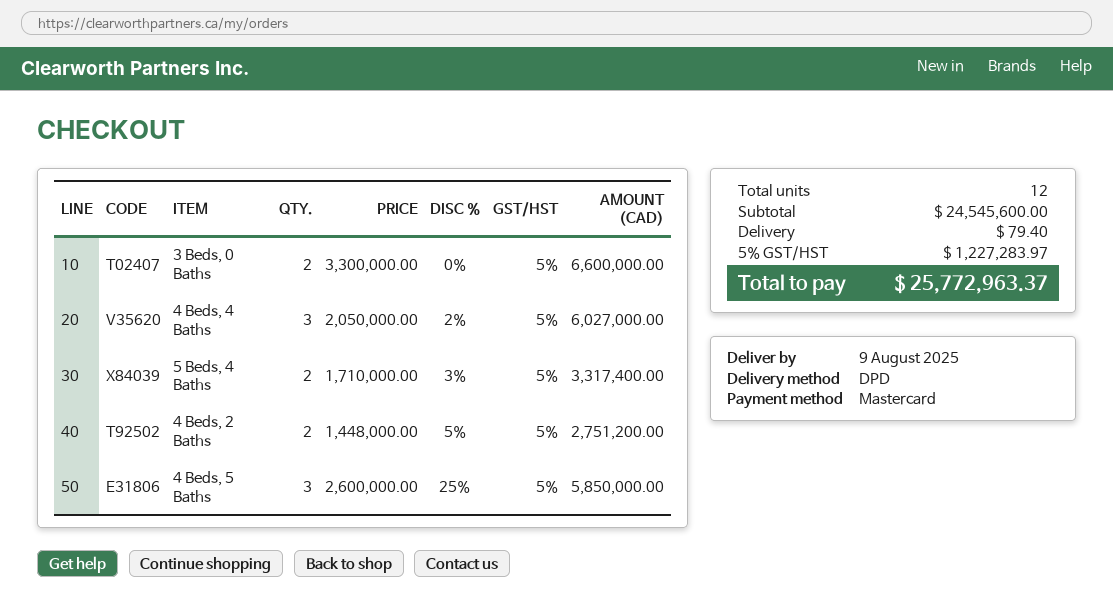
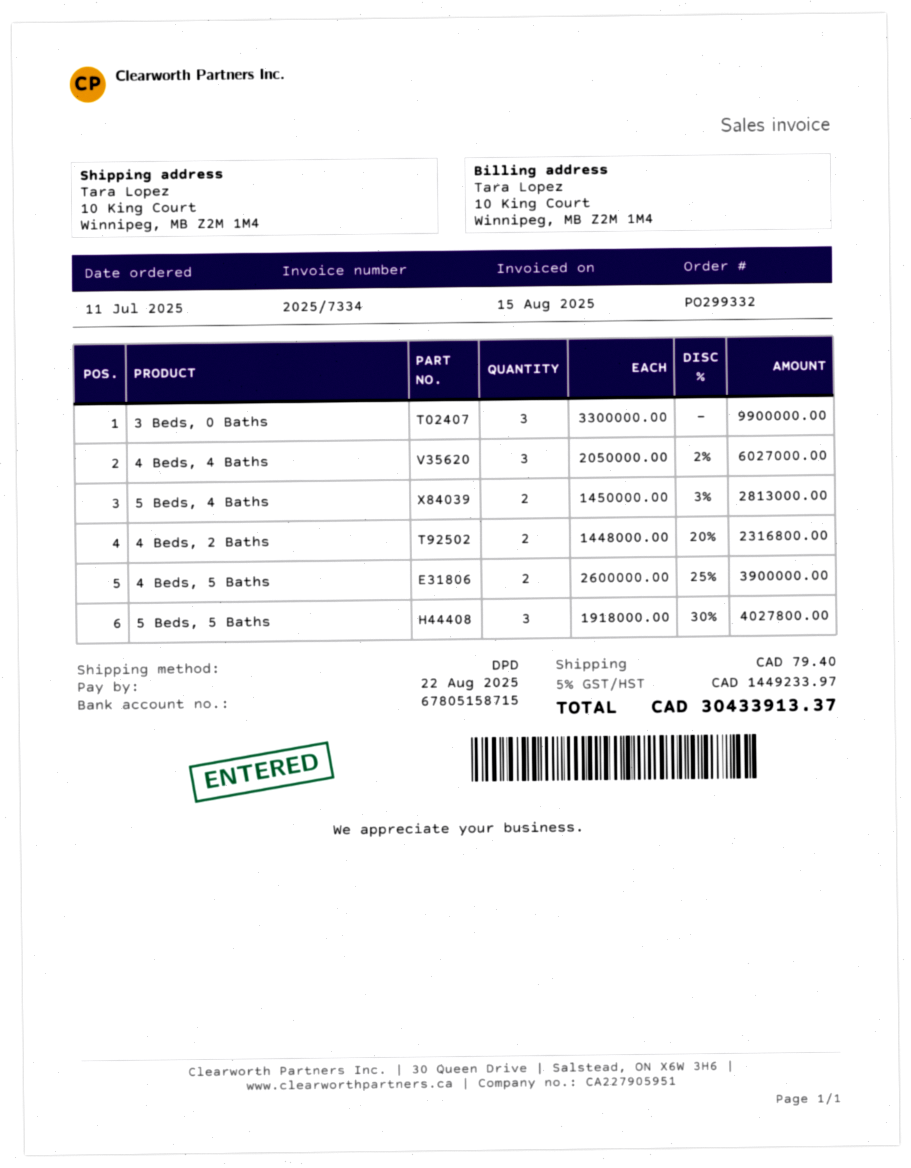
3 Beds, 0 Baths: 2 x 3300000.00 = 6600000.00 -> 3 x 3300000.00 = 9900000.00
5 Beds, 4 Baths: 2 x 1710000.00 - 3% = 3317400.00 -> 2 x 1450000.00 - 3% = 2813000.00
4 Beds, 2 Baths: 2 x 1448000.00 - 5% = 2751200.00 -> 2 x 1448000.00 - 20% = 2316800.00
4 Beds, 5 Baths: 3 x 2600000.00 - 25% = 5850000.00 -> 2 x 2600000.00 - 25% = 3900000.00
5 Beds, 5 Baths: none -> 3 x 1918000.00 - 30% = 4027800.00
tax: 5% = 1227283.97 -> 5% = 1449233.97
total: 25772963.37 -> 30433913.37

